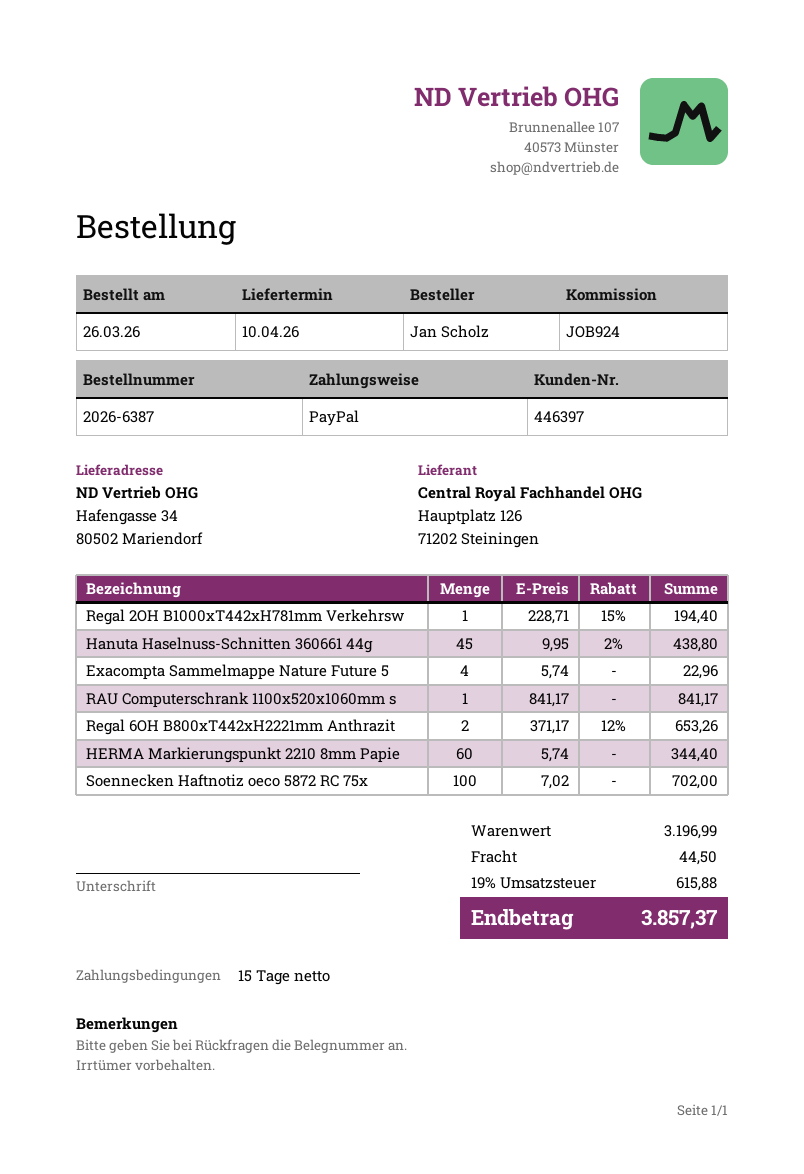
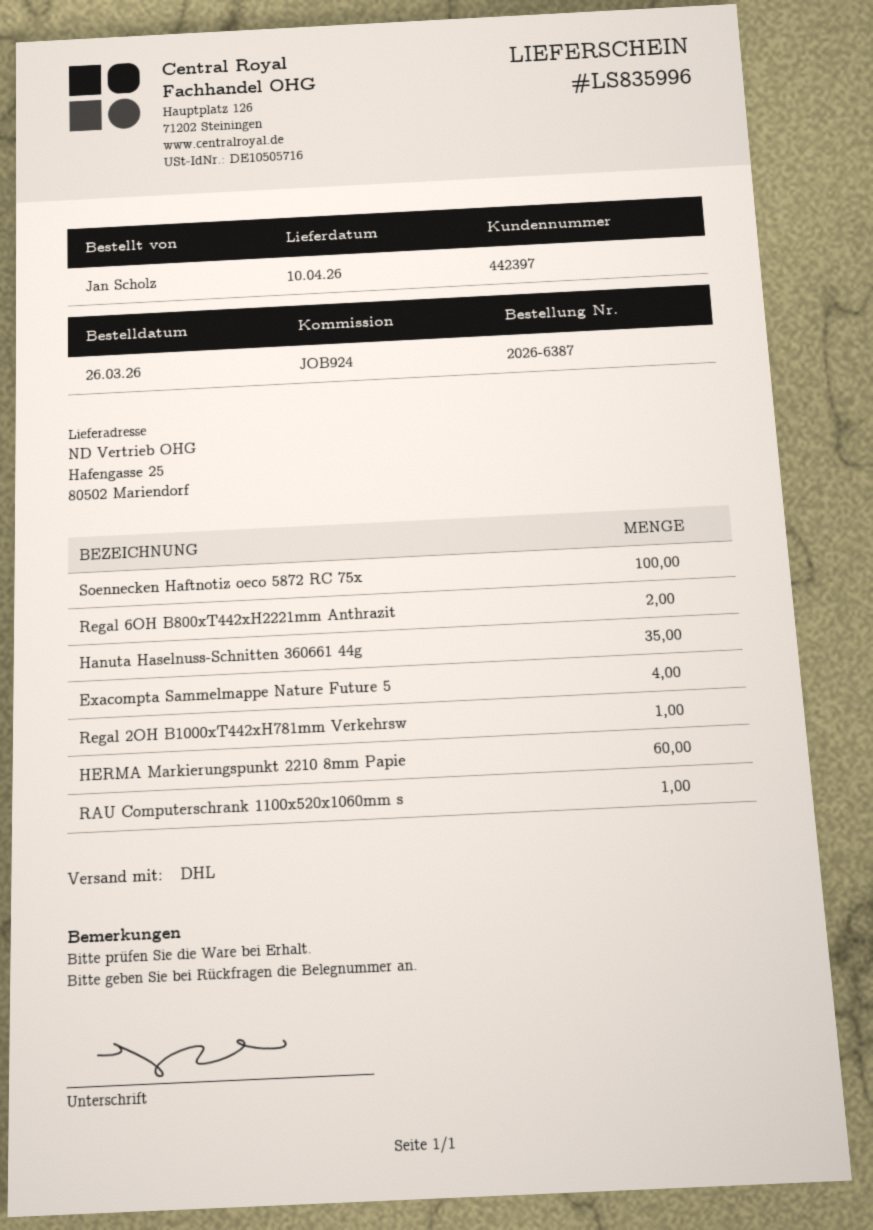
customer number: 446397 -> 442397
ship to: Hafengasse 34, 80502 Mariendorf -> Hafengasse 25, 80502 Mariendorf
Hanuta Haselnuss-Schnitten 360661 44g: 45 -> 35

